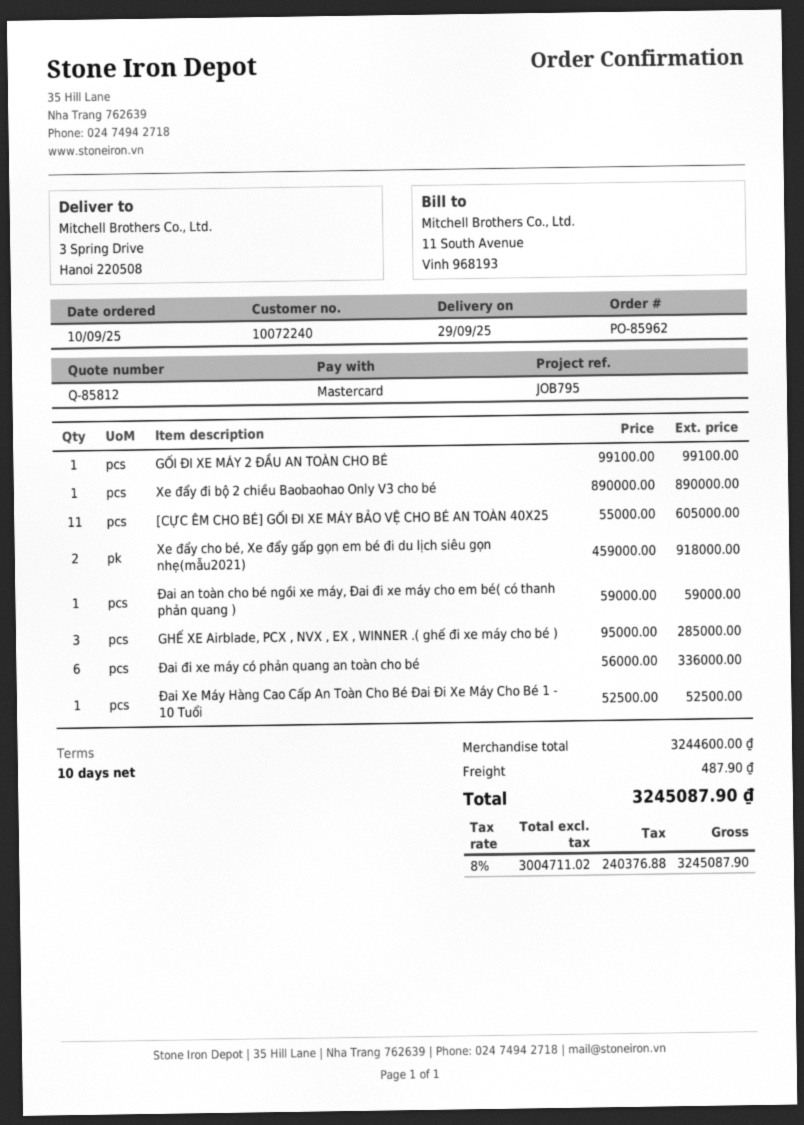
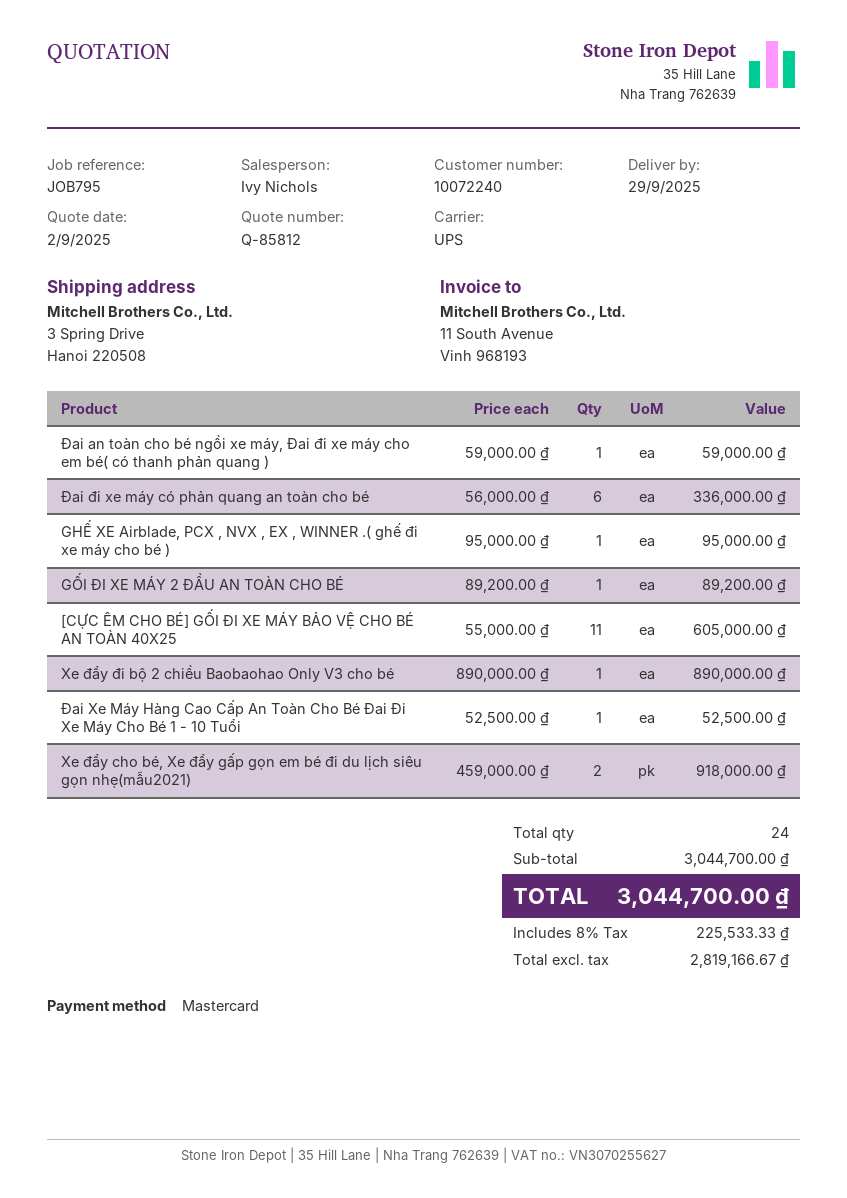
GỐI ĐI XE MÁY 2 ĐẦU AN TOÀN CHO BÉ: 1 x 99100.00 = 99100.00 -> 1 x 89200.00 = 89200.00
GHẾ XE Airblade, PCX , NVX , EX , WINNER .( ghế đi xe máy cho bé ): 3 x 95000.00 = 285000.00 -> 1 x 95000.00 = 95000.00
subtotal: 3244600.00 -> 3044700.00
shipping: 487.90 -> none
net: 3004711.02 -> 2819166.67
tax: 8% = 240376.88 -> 8% = 225533.33
total: 3245087.90 -> 3044700.00

